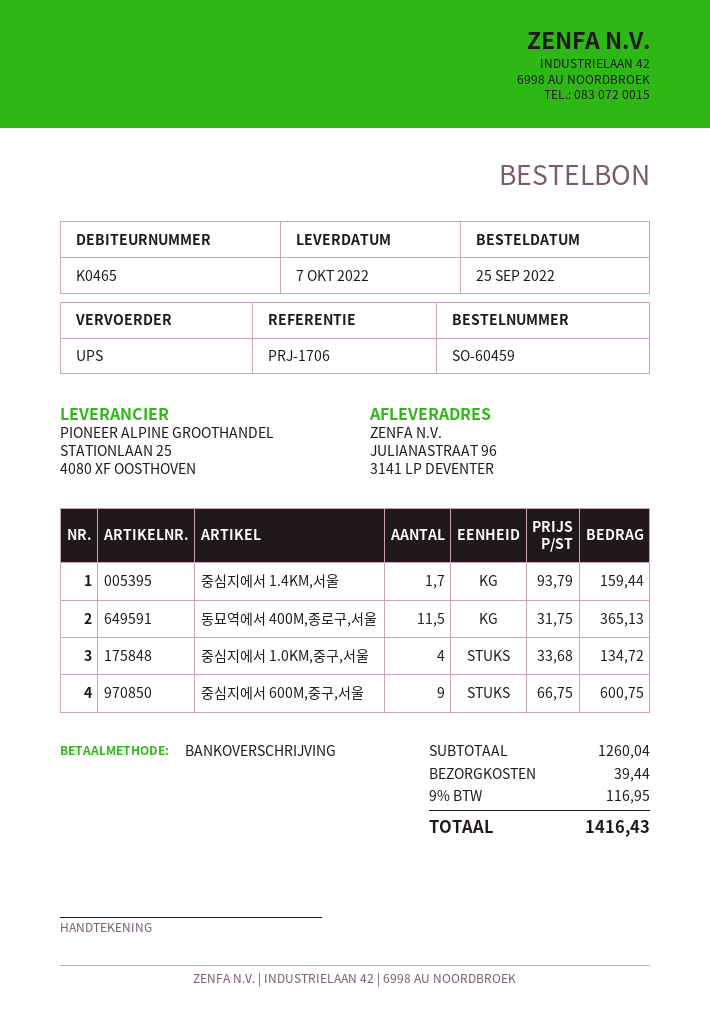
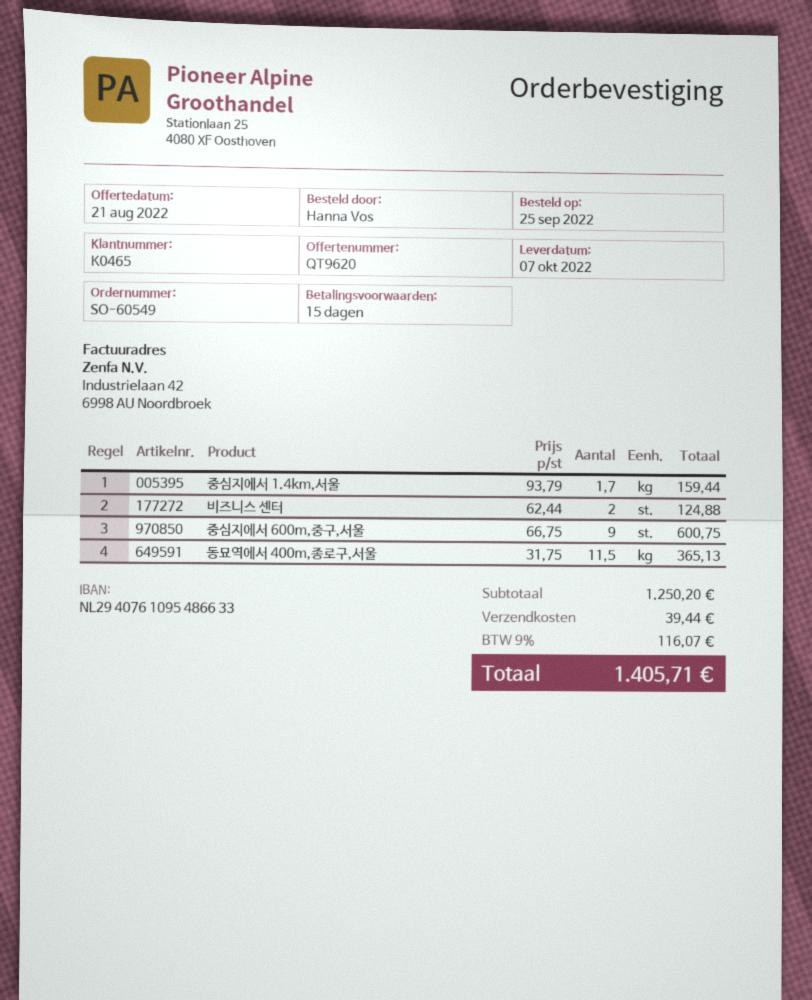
order number: SO-60459 -> SO-60549
중심지에서 1.0KM,중구,서울: 4 x 33.68 = 134.72 -> none
비즈니스 센터: none -> 2 x 62.44 = 124.88
subtotal: 1260.04 -> 1250.20
tax: 9% = 116.95 -> 9% = 116.07
total: 1416.43 -> 1405.71

